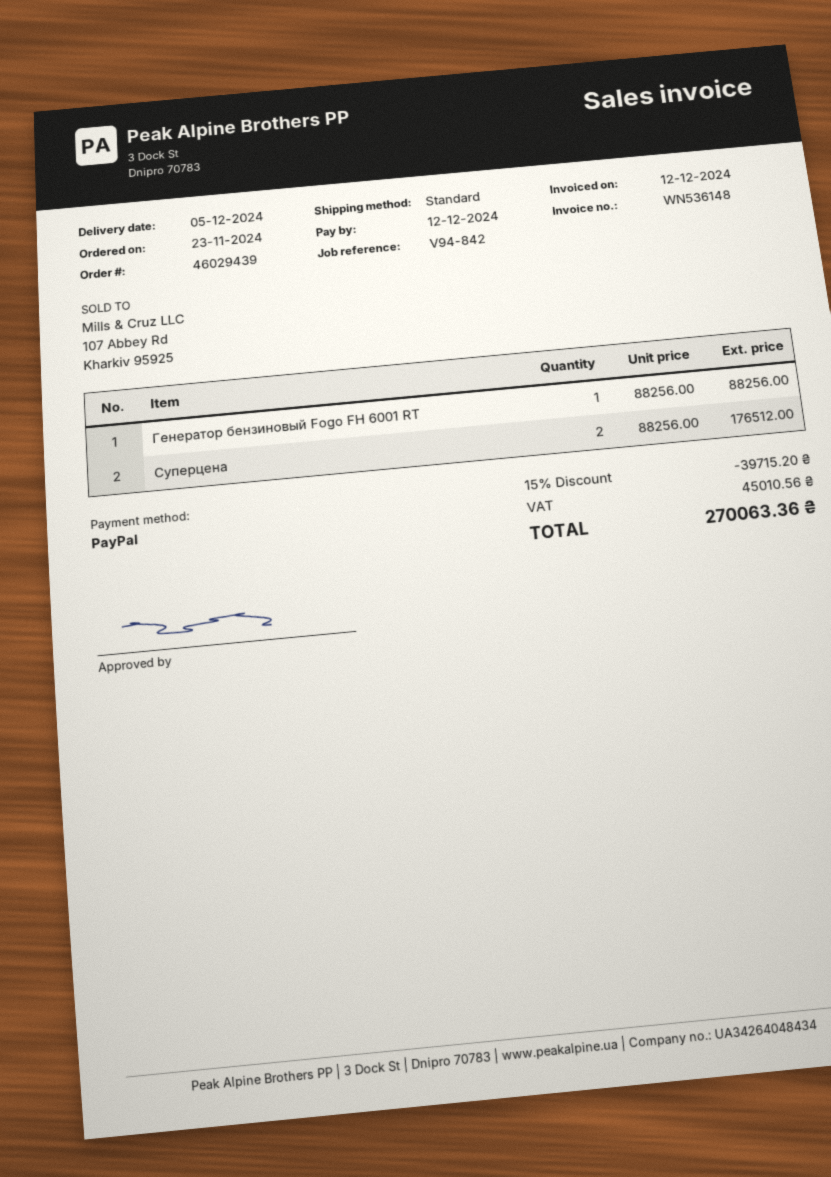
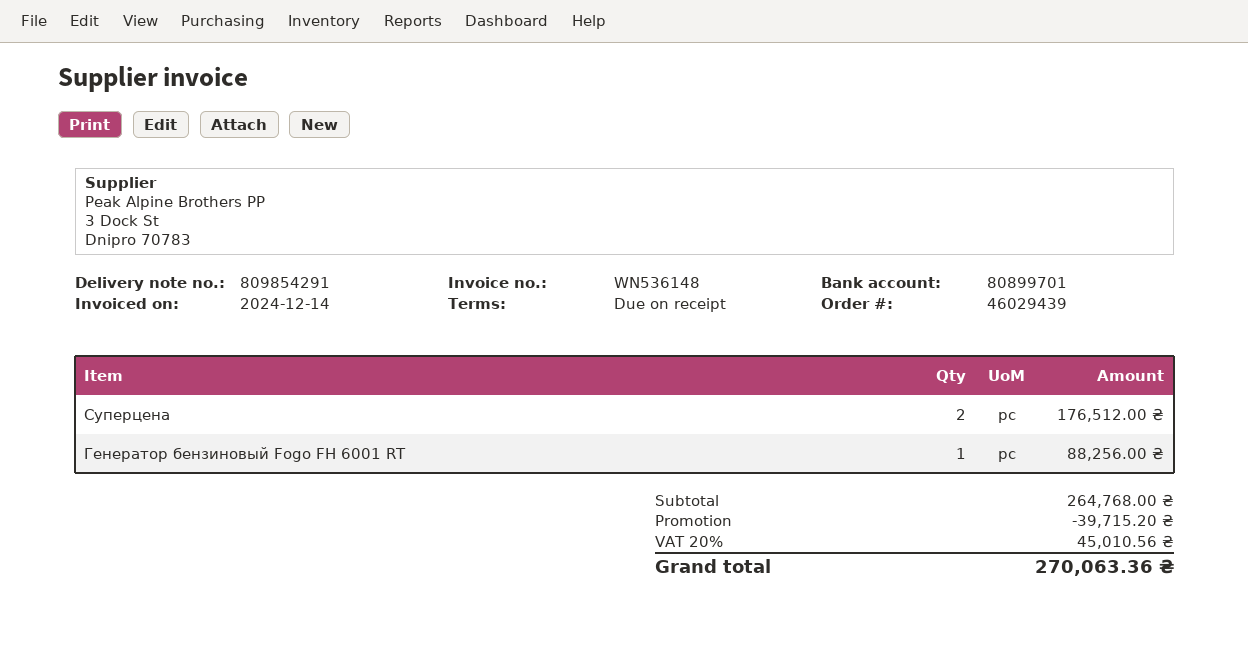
invoice date: 2024-12-12 -> 2024-12-14

